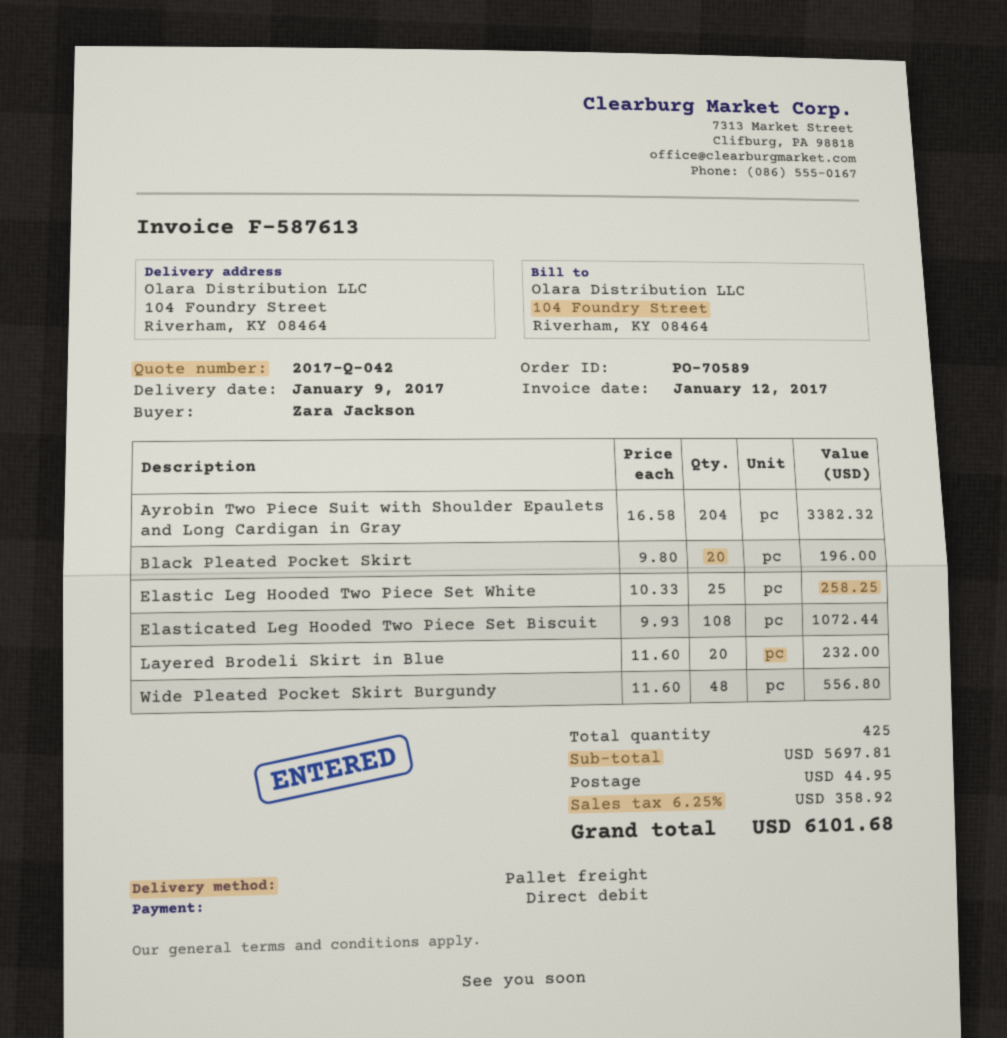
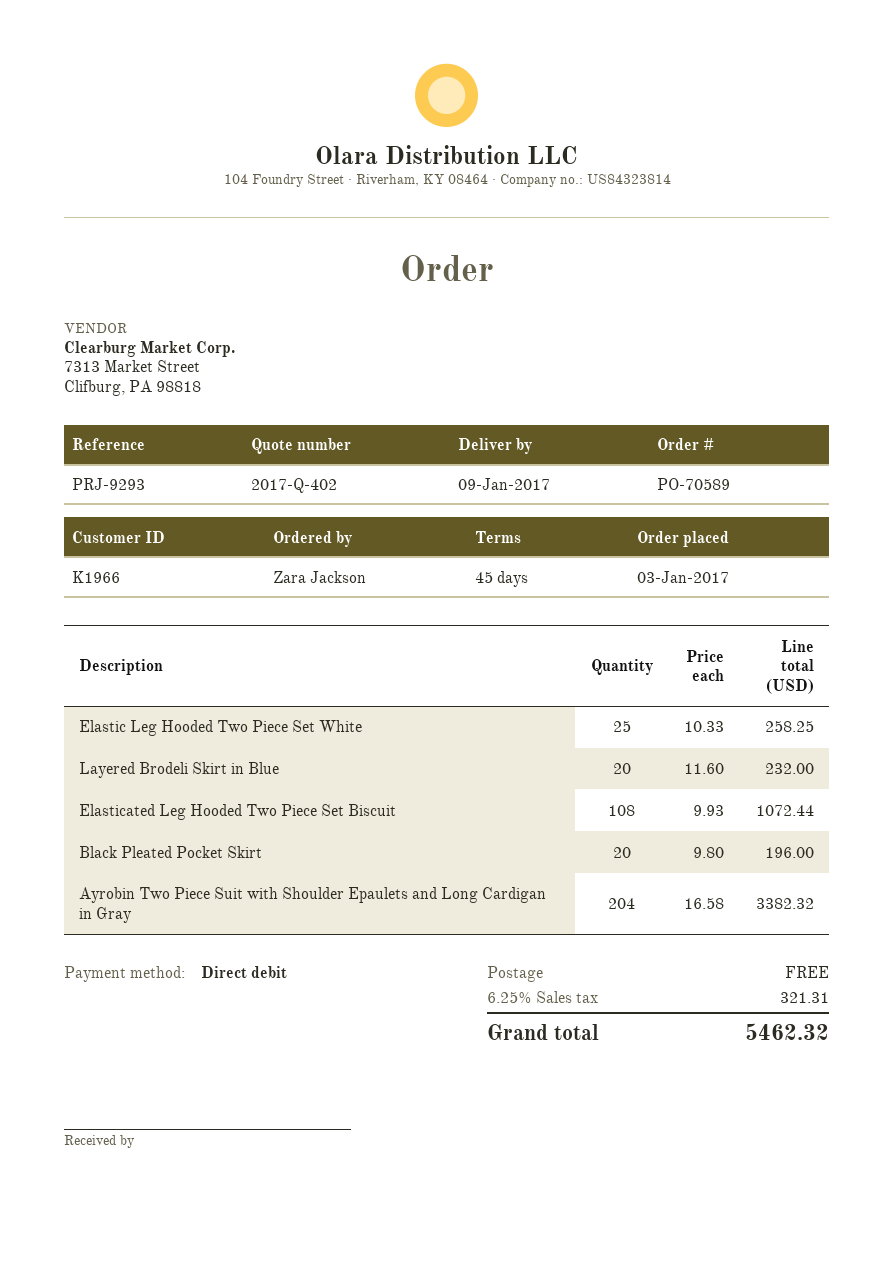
quote number: 2017-Q-042 -> 2017-Q-402
Wide Pleated Pocket Skirt Burgundy: 48 x 11.60 = 556.80 -> none
shipping: 44.95 -> 0.00
tax: 6.25% = 358.92 -> 6.25% = 321.31
total: 6101.68 -> 5462.32

